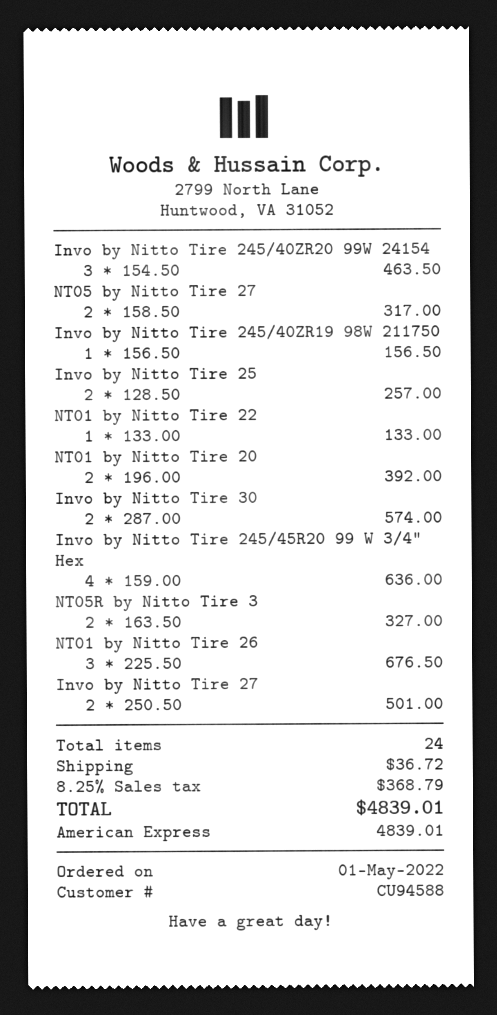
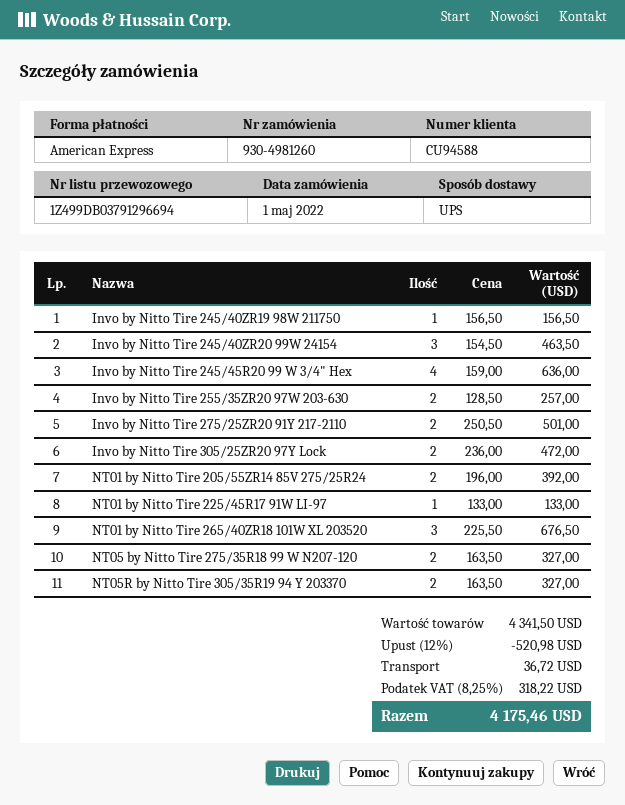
NT05 by Nitto Tire 27: 2 x 158.50 = 317.00 -> 2 x 163.50 = 327.00
Invo by Nitto Tire 30: 2 x 287.00 = 574.00 -> 2 x 236.00 = 472.00
discount: none -> 12% = 520.98
tax: 8.25% = 368.79 -> 8.25% = 318.22
total: 4839.01 -> 4175.46

